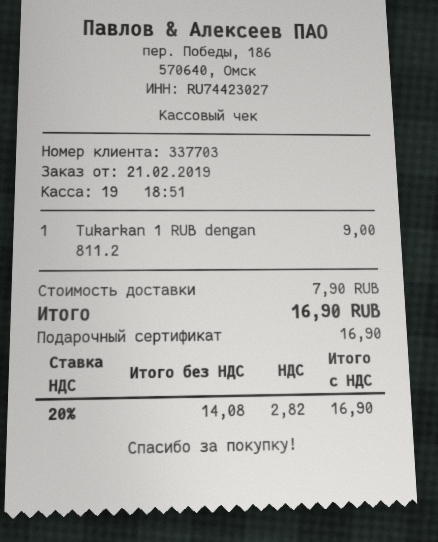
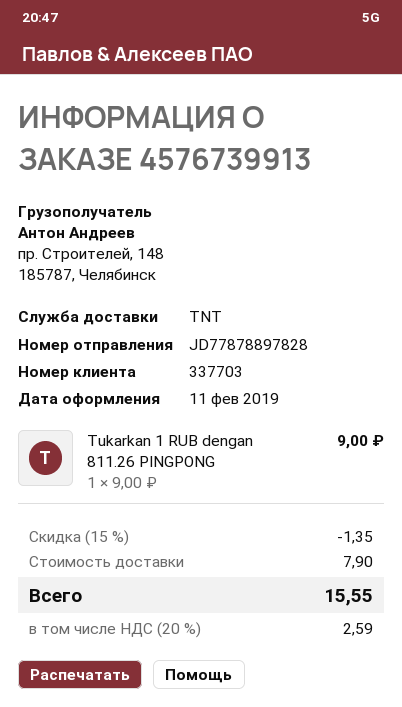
order date: 2019-02-21 -> 2019-02-11
discount: none -> 15% = 1.35
tax: 20% = 2.82 -> 20% = 2.59
total: 16.90 -> 15.55

